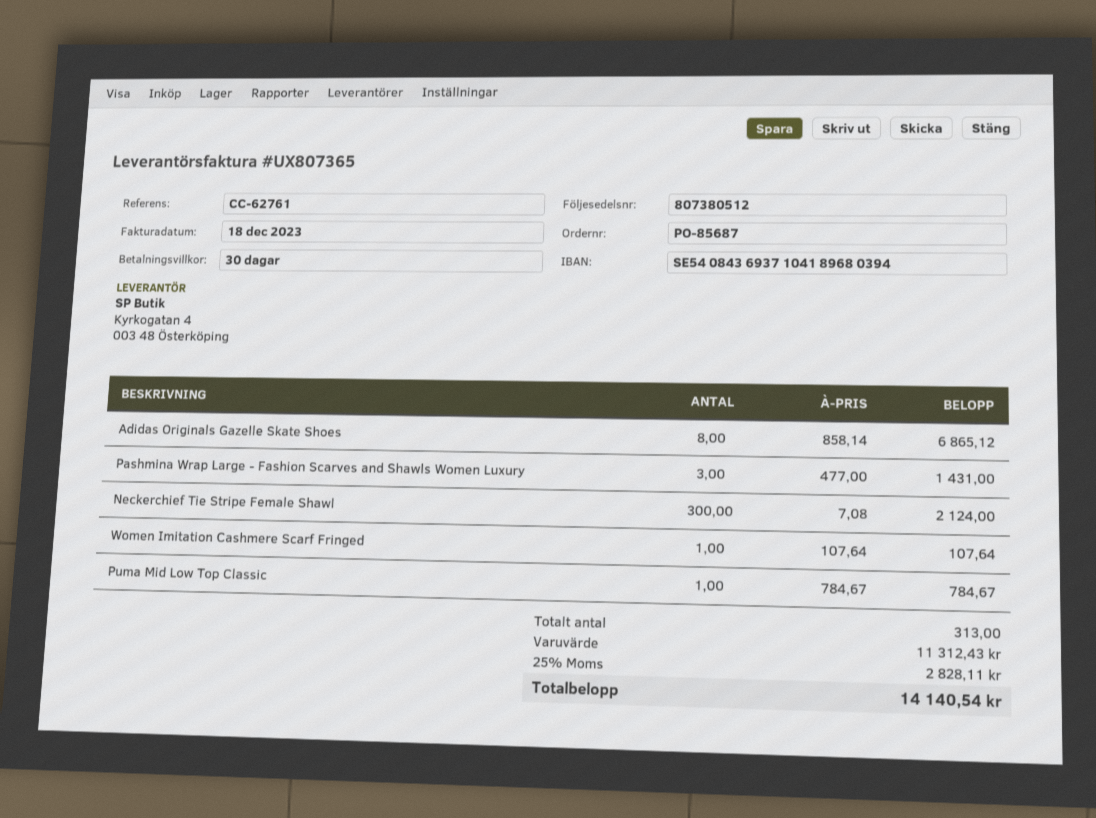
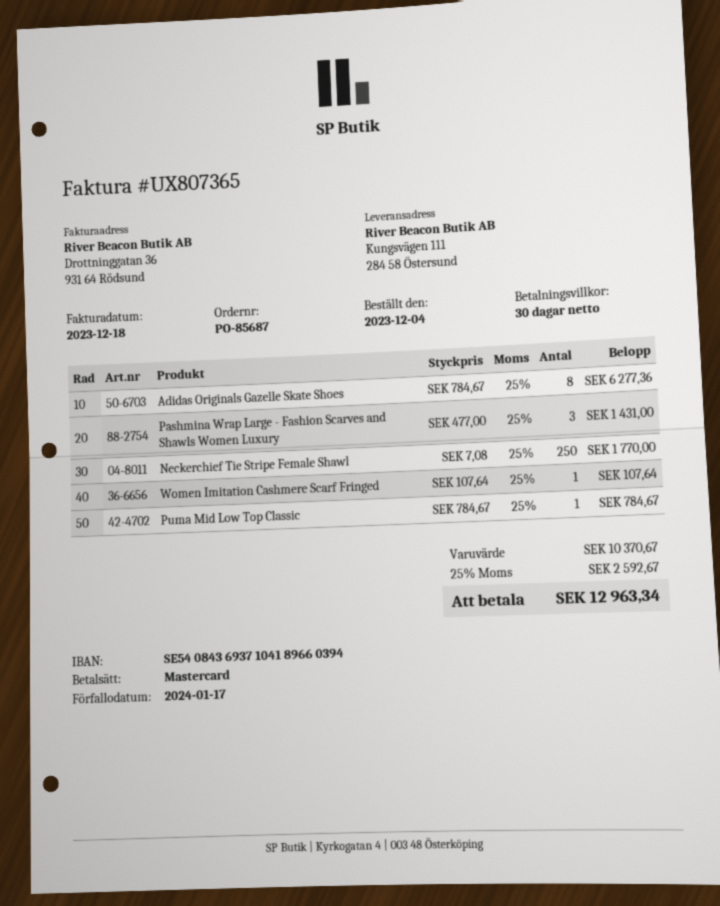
bank account: SE5408436937104189680394 -> SE5408436937104189660394
Adidas Originals Gazelle Skate Shoes: 8 x 858.14 = 6865.12 -> 8 x 784.67 = 6277.36
Neckerchief Tie Stripe Female Shawl: 300 x 7.08 = 2124.00 -> 250 x 7.08 = 1770.00
subtotal: 11312.43 -> 10370.67
tax: 25% = 2828.11 -> 25% = 2592.67
total: 14140.54 -> 12963.34

